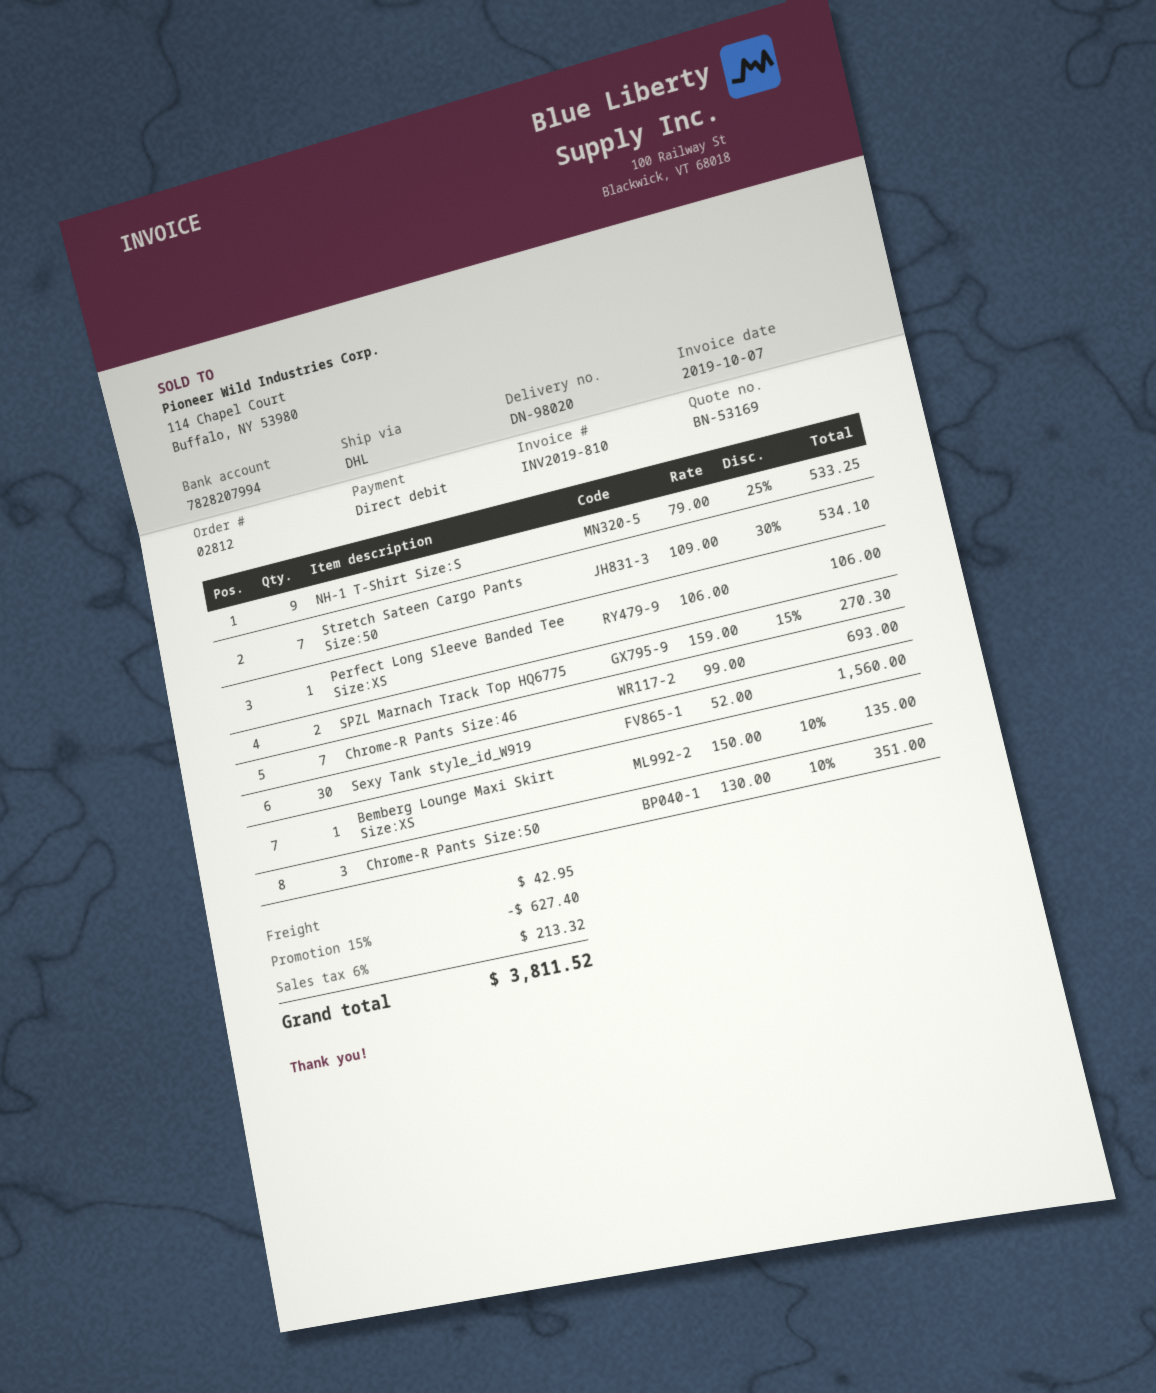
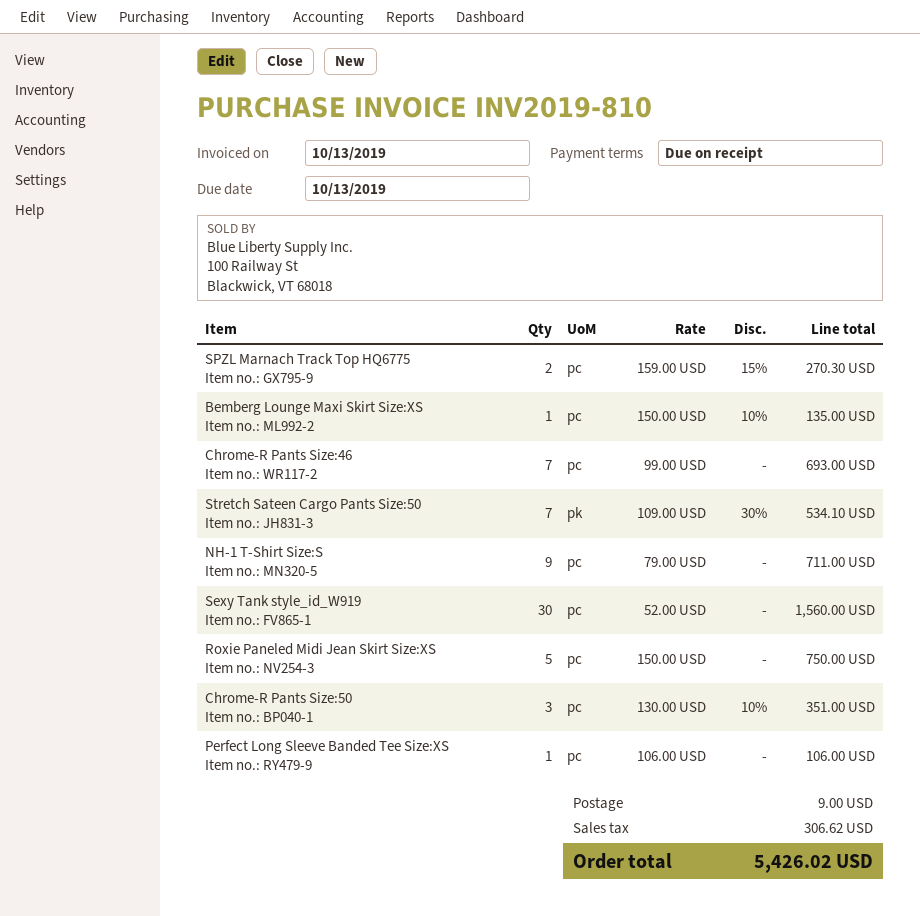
invoice date: 2019-10-07 -> 2019-10-13
NH-1 T-Shirt Size:S: 9 x 79.00 - 25% = 533.25 -> 9 x 79.00 = 711.00
Roxie Paneled Midi Jean Skirt Size:XS: none -> 5 x 150.00 = 750.00
discount: 15% = 627.40 -> none
shipping: 42.95 -> 9.00
tax: 213.32 -> 306.62
total: 3811.52 -> 5426.02

